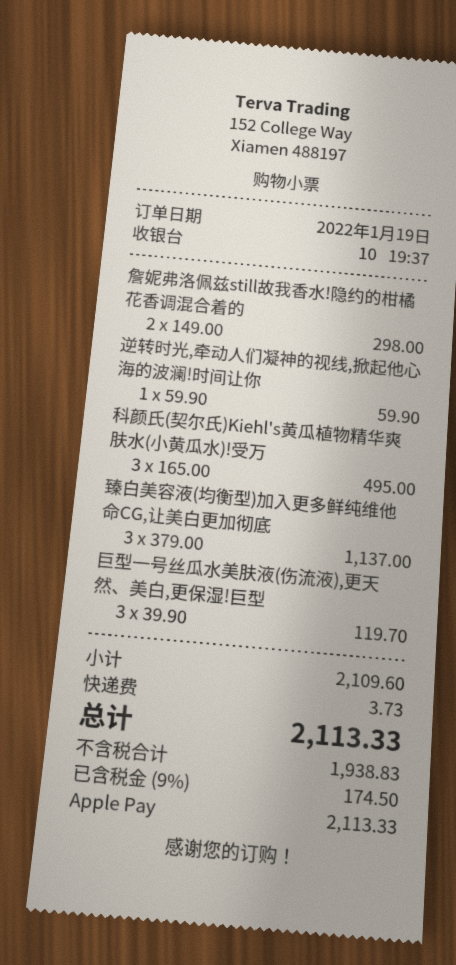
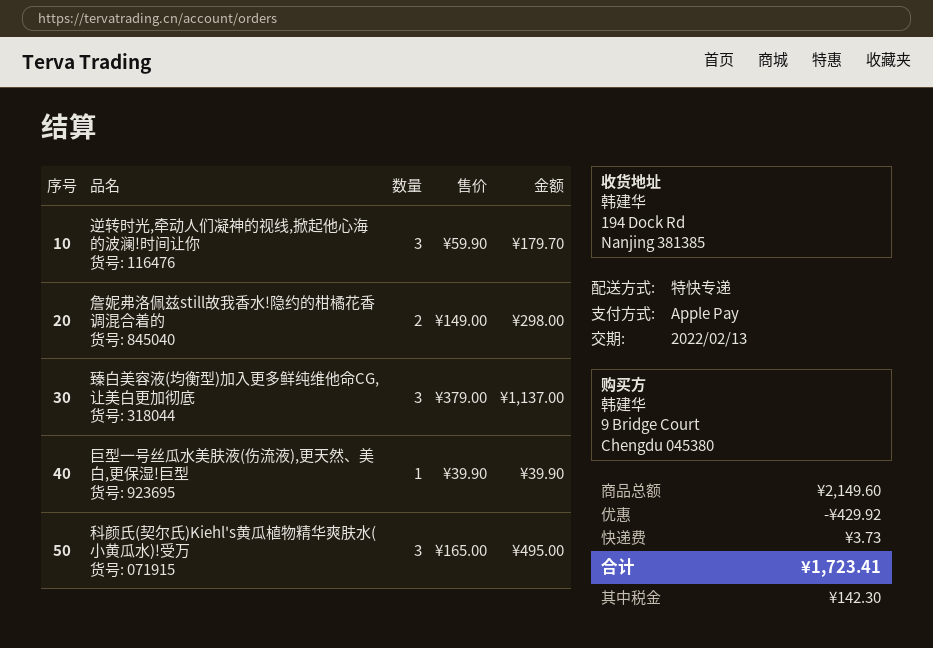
逆转时光,牵动人们凝神的视线,掀起他心海的波澜!时间让你: 1 x 59.90 = 59.90 -> 3 x 59.90 = 179.70
巨型一号丝瓜水美肤液(伤流液),更天然、美白,更保湿!巨型: 3 x 39.90 = 119.70 -> 1 x 39.90 = 39.90
subtotal: 2109.60 -> 2149.60
discount: none -> 429.92
tax: 174.50 -> 142.30
total: 2113.33 -> 1723.41

